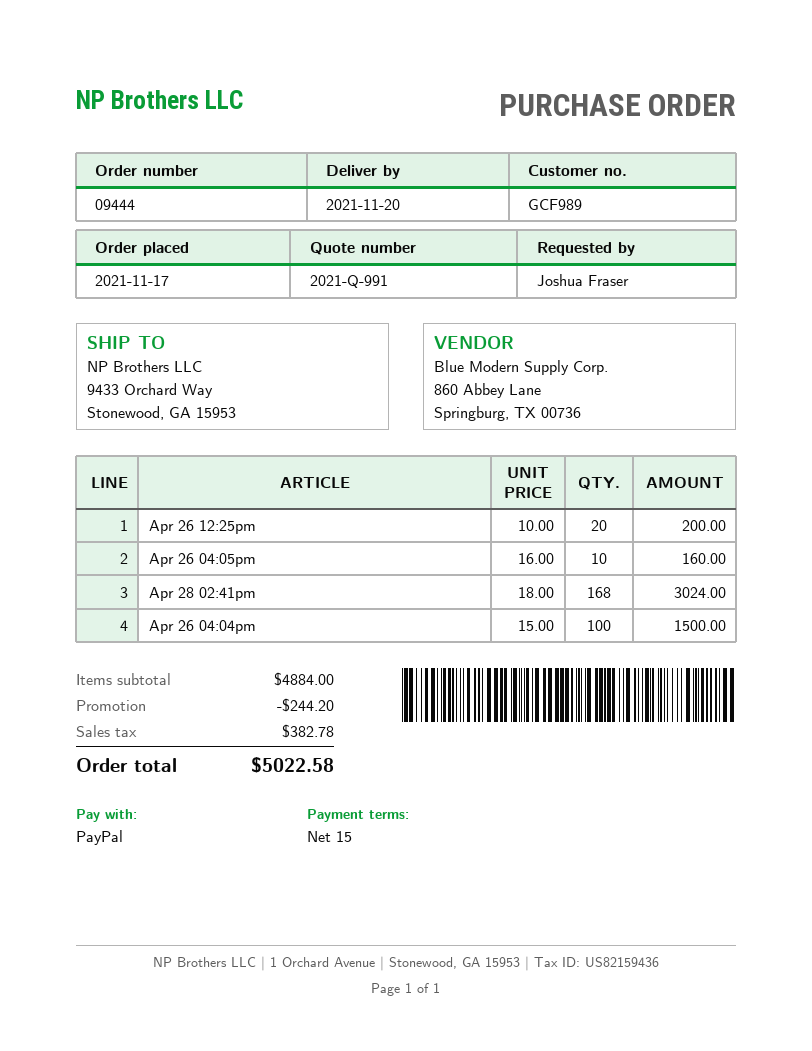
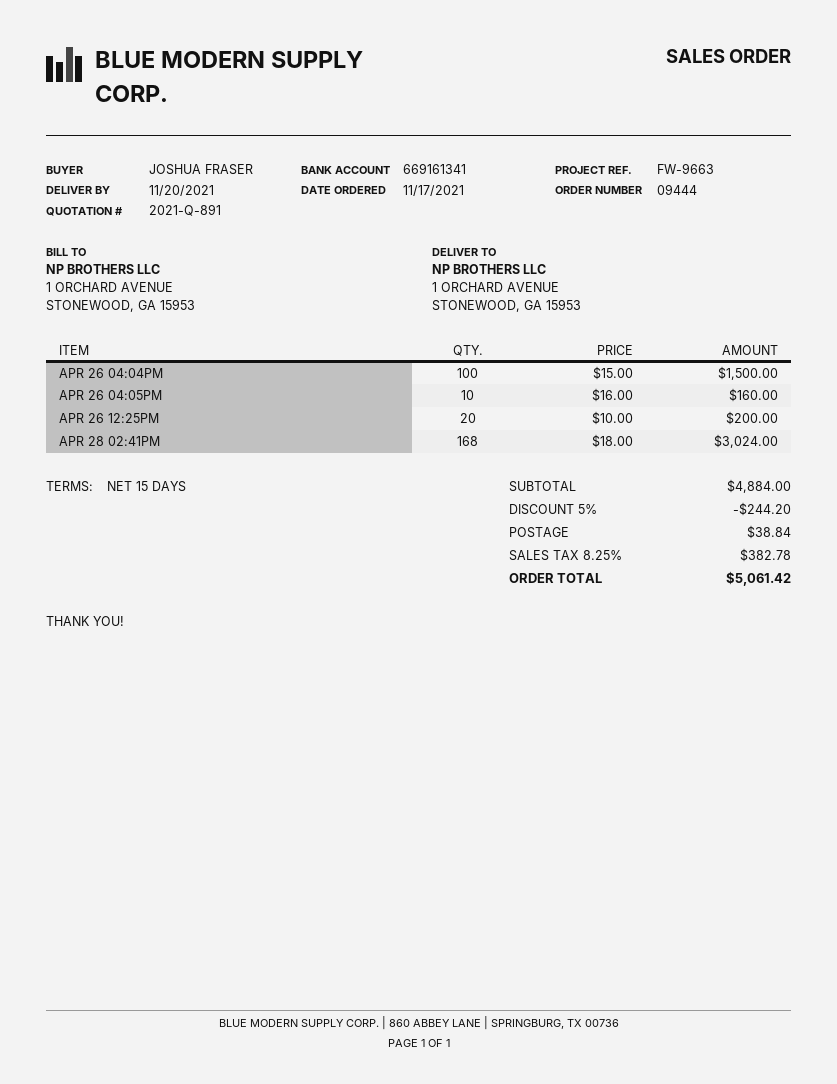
quote number: 2021-Q-991 -> 2021-Q-891
ship to: 9433 Orchard Way, Stonewood, GA 15953 -> 1 ORCHARD AVENUE, STONEWOOD, GA 15953
shipping: none -> 38.84
total: 5022.58 -> 5061.42

